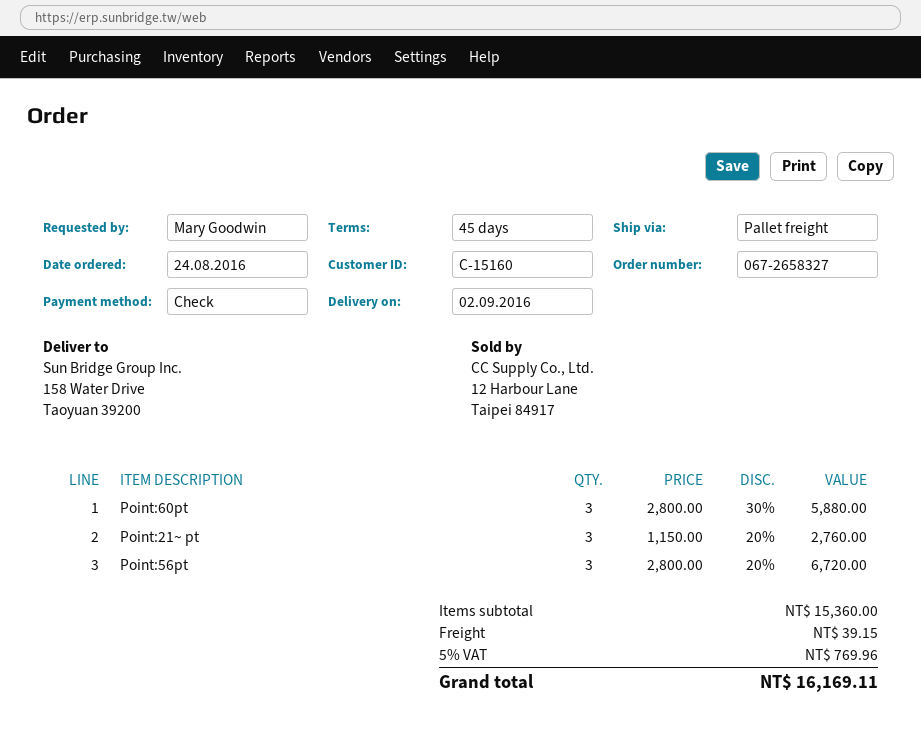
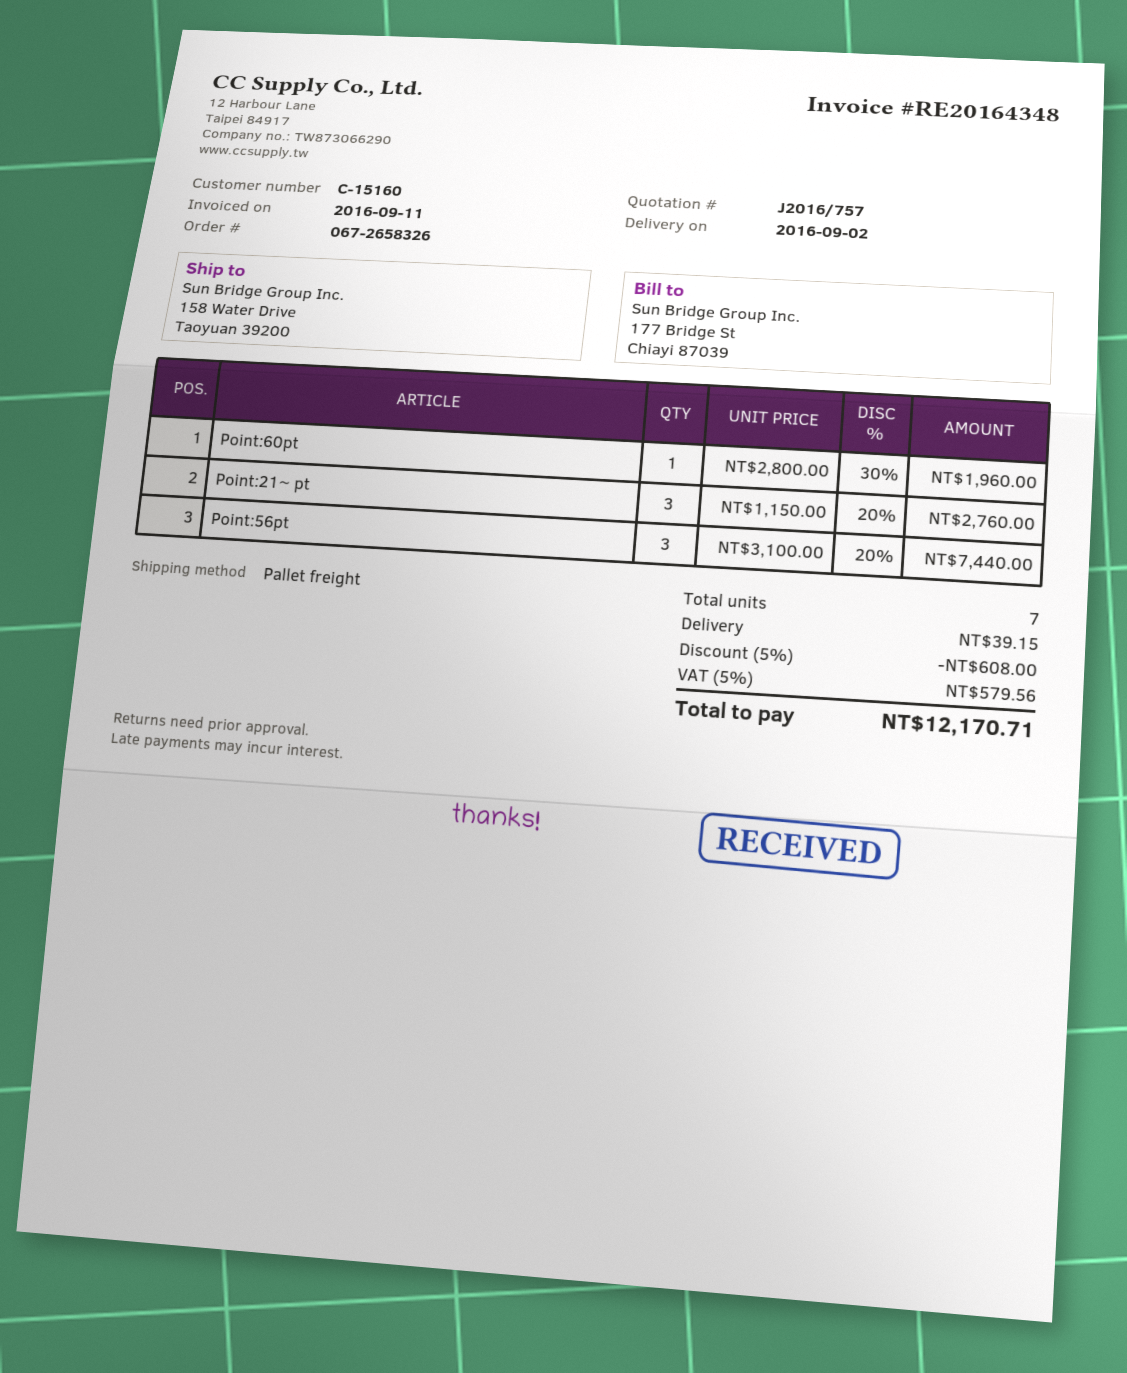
order number: 067-2658327 -> 067-2658326
Point:60pt: 3 x 2800.00 - 30% = 5880.00 -> 1 x 2800.00 - 30% = 1960.00
Point:56pt: 3 x 2800.00 - 20% = 6720.00 -> 3 x 3100.00 - 20% = 7440.00
discount: none -> 5% = 608.00
tax: 5% = 769.96 -> 5% = 579.56
total: 16169.11 -> 12170.71

